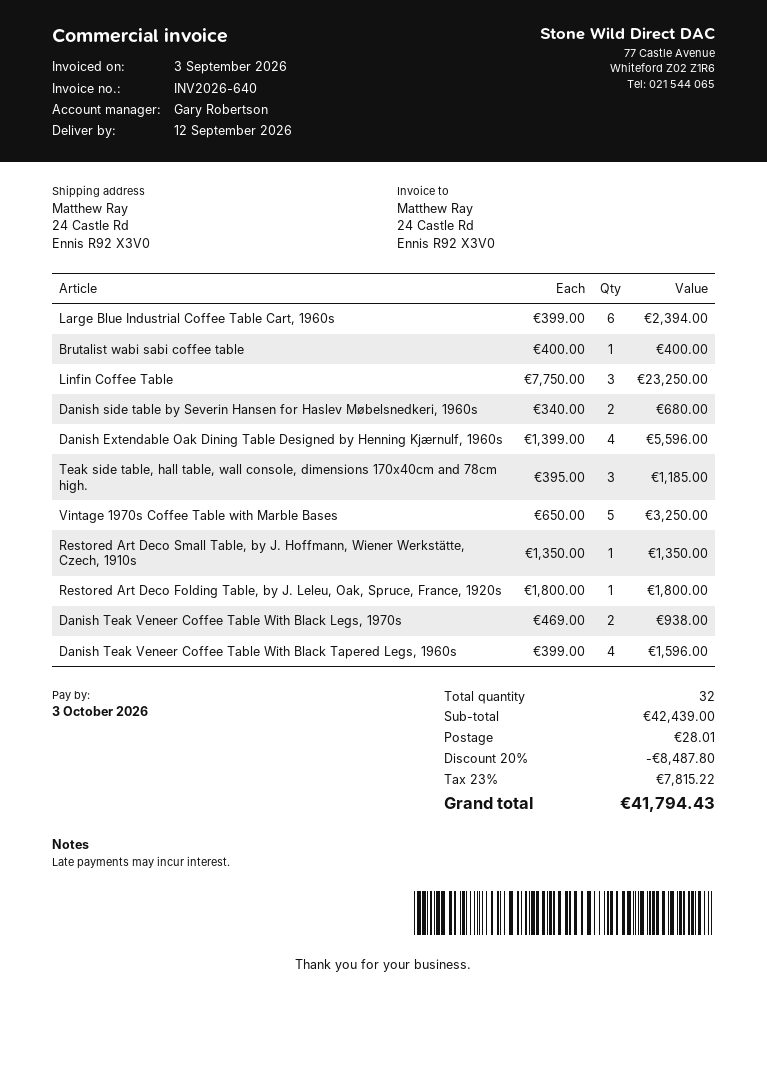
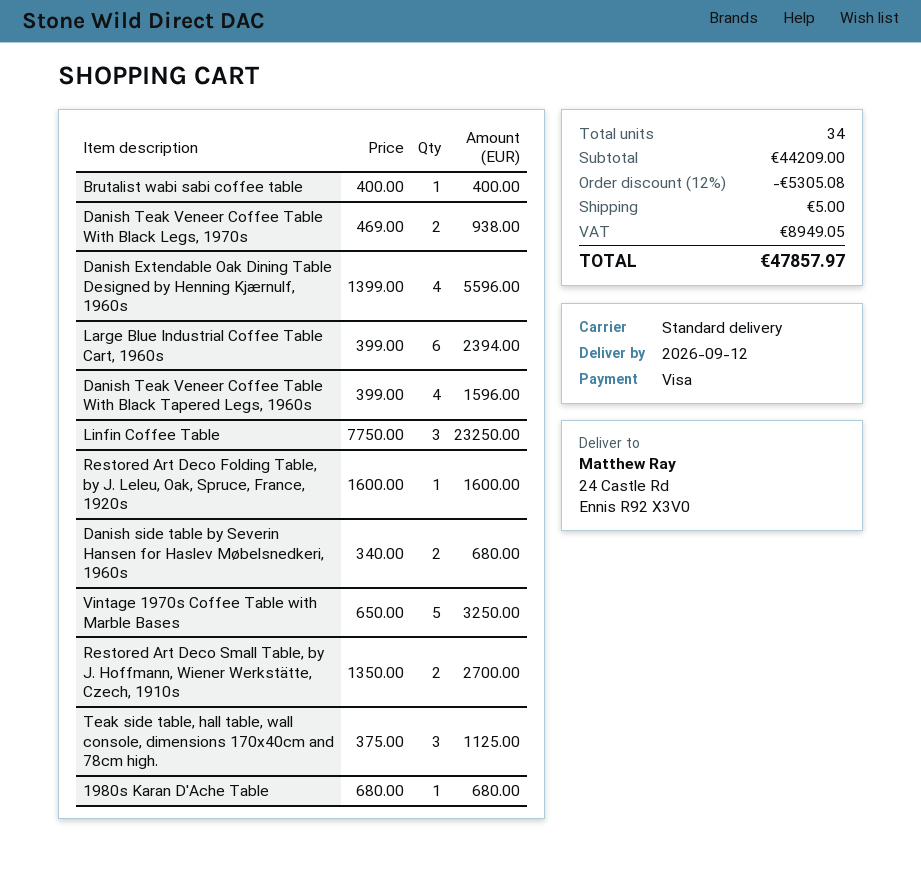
Teak side table, hall table, wall console, dimensions 170x40cm and 78cm high.: 3 x 395.00 = 1185.00 -> 3 x 375.00 = 1125.00
Restored Art Deco Small Table, by J. Hoffmann, Wiener Werkstätte, Czech, 1910s: 1 x 1350.00 = 1350.00 -> 2 x 1350.00 = 2700.00
Restored Art Deco Folding Table, by J. Leleu, Oak, Spruce, France, 1920s: 1 x 1800.00 = 1800.00 -> 1 x 1600.00 = 1600.00
1980s Karan D'Ache Table: none -> 1 x 680.00 = 680.00
total quantity: 32 -> 34
subtotal: 42439.00 -> 44209.00
discount: 20% = 8487.80 -> 12% = 5305.08
shipping: 28.01 -> 5.00
tax: 7815.22 -> 8949.05
total: 41794.43 -> 47857.97

